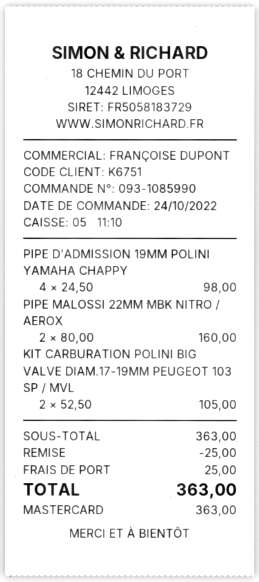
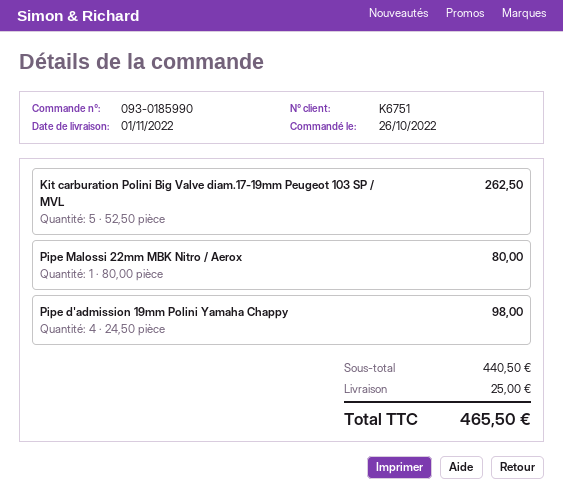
order number: 093-1085990 -> 093-0185990
order date: 2022-10-24 -> 2022-10-26
PIPE MALOSSI 22MM MBK NITRO / AEROX: 2 x 80.00 = 160.00 -> 1 x 80.00 = 80.00
KIT CARBURATION POLINI BIG VALVE DIAM.17-19MM PEUGEOT 103 SP / MVL: 2 x 52.50 = 105.00 -> 5 x 52.50 = 262.50
subtotal: 363.00 -> 440.50
discount: 25.00 -> none
total: 363.00 -> 465.50

